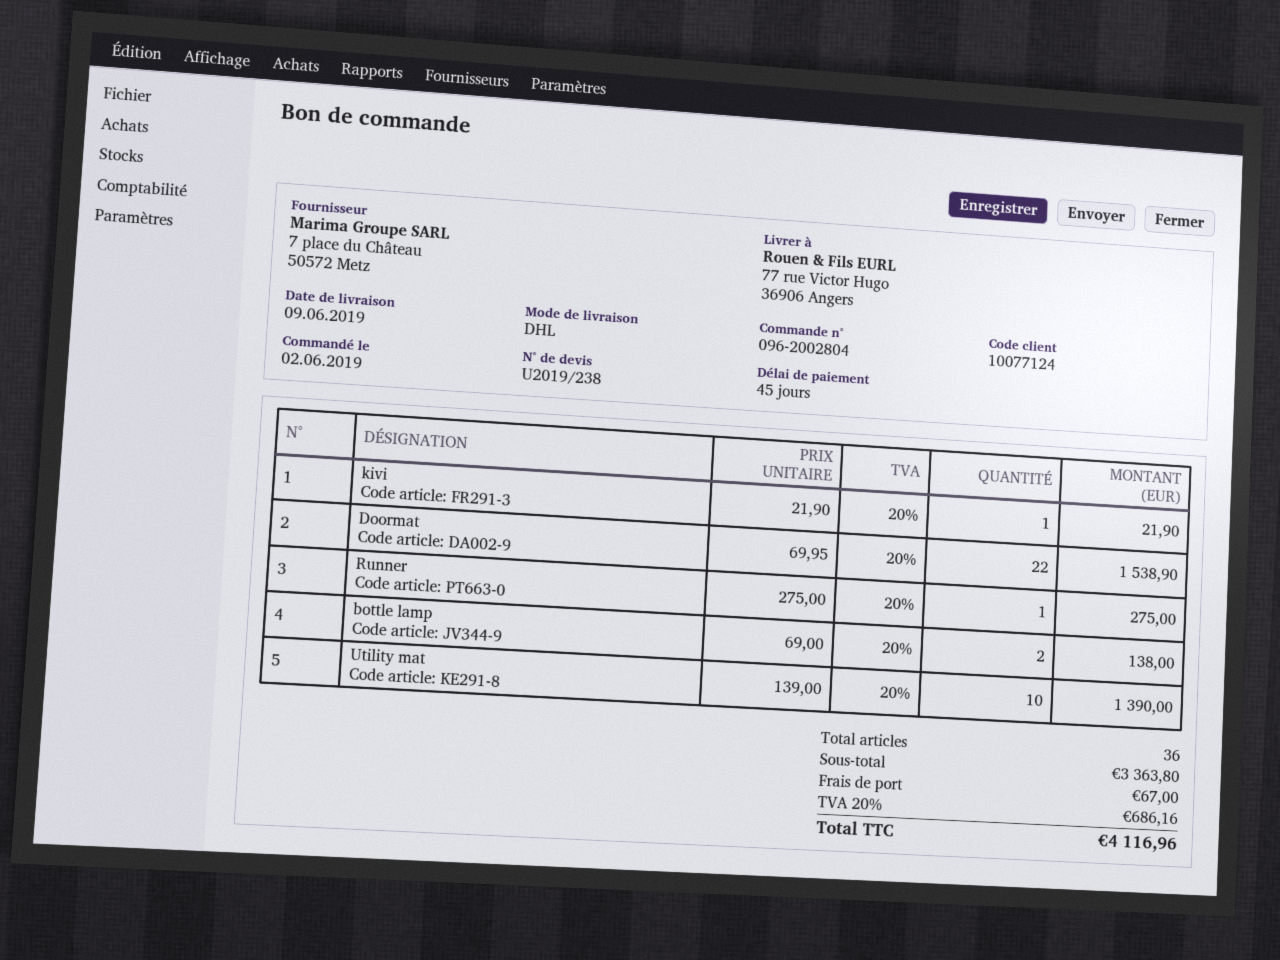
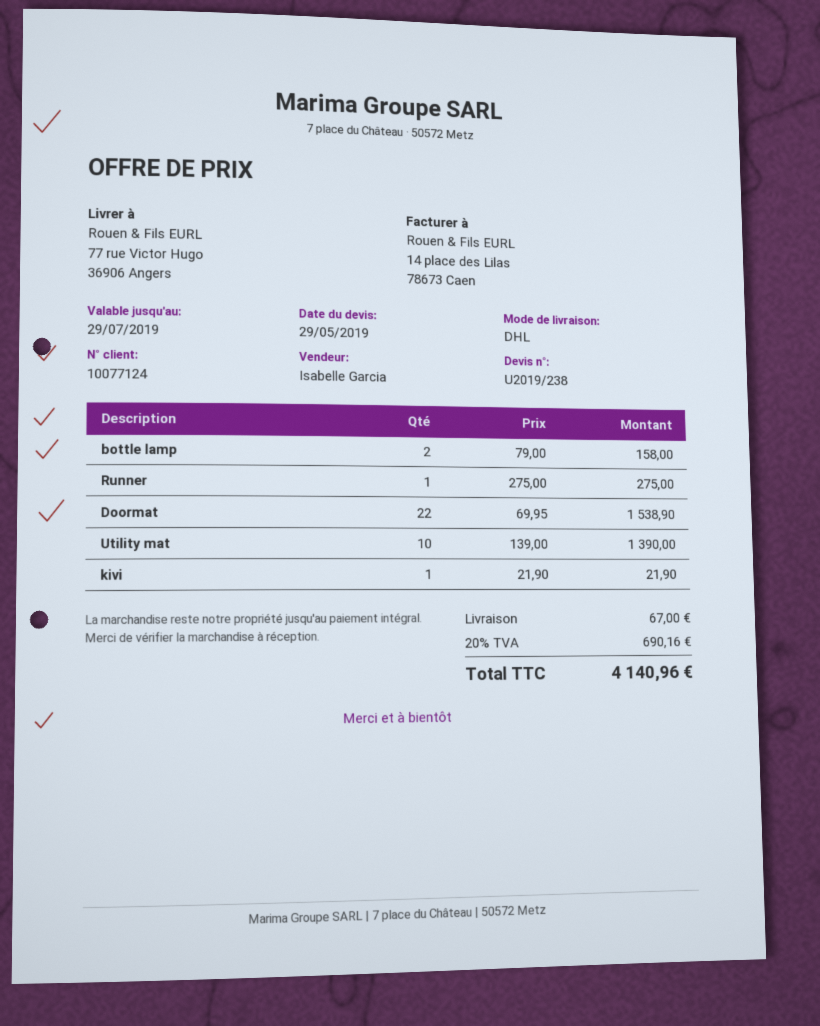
bottle lamp: 2 x 69.00 = 138.00 -> 2 x 79.00 = 158.00
tax: 20% = 686.16 -> 20% = 690.16
total: 4116.96 -> 4140.96

